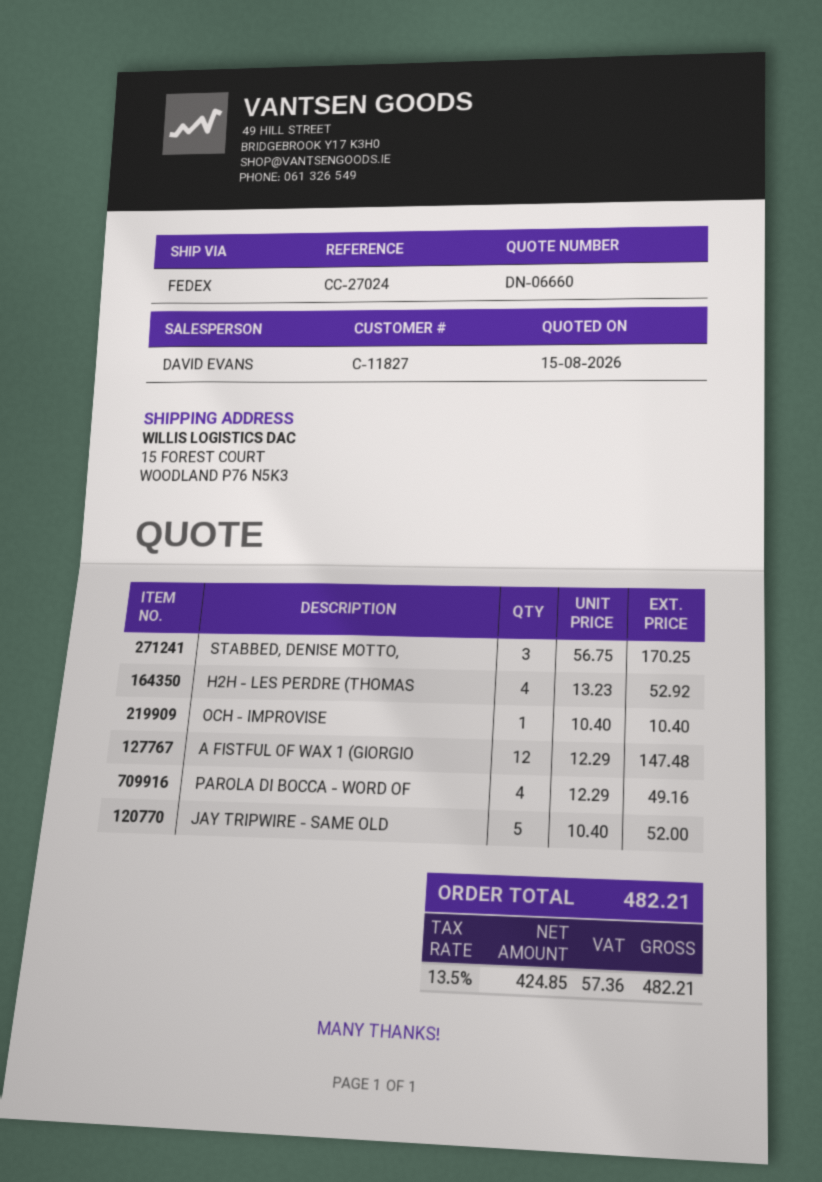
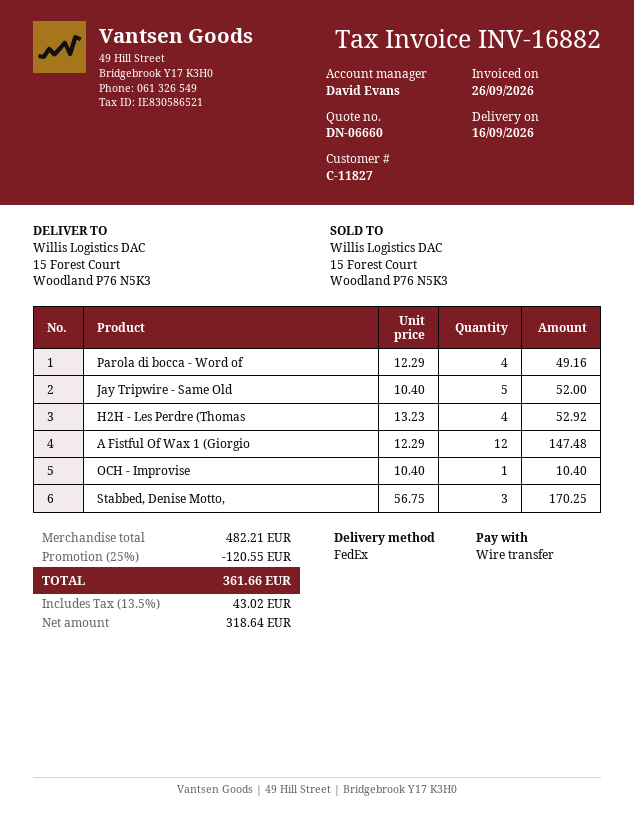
discount: none -> 25% = 120.55
net: 424.85 -> 318.64
tax: 13.5% = 57.36 -> 13.5% = 43.02
total: 482.21 -> 361.66

